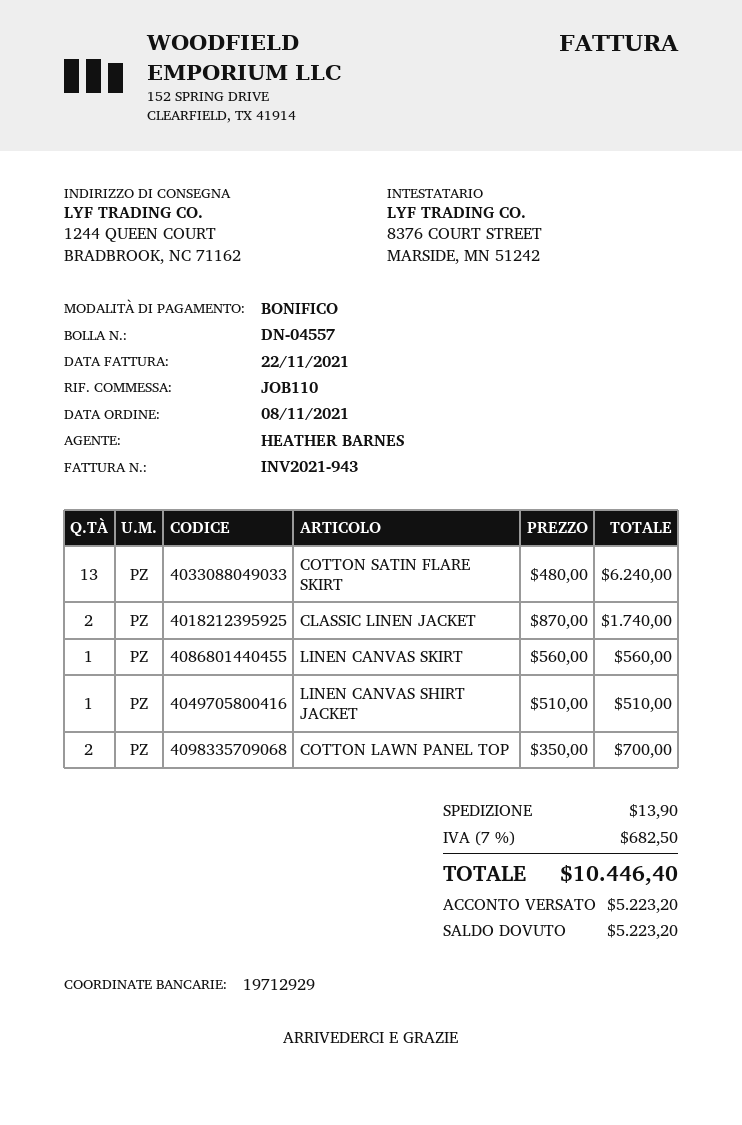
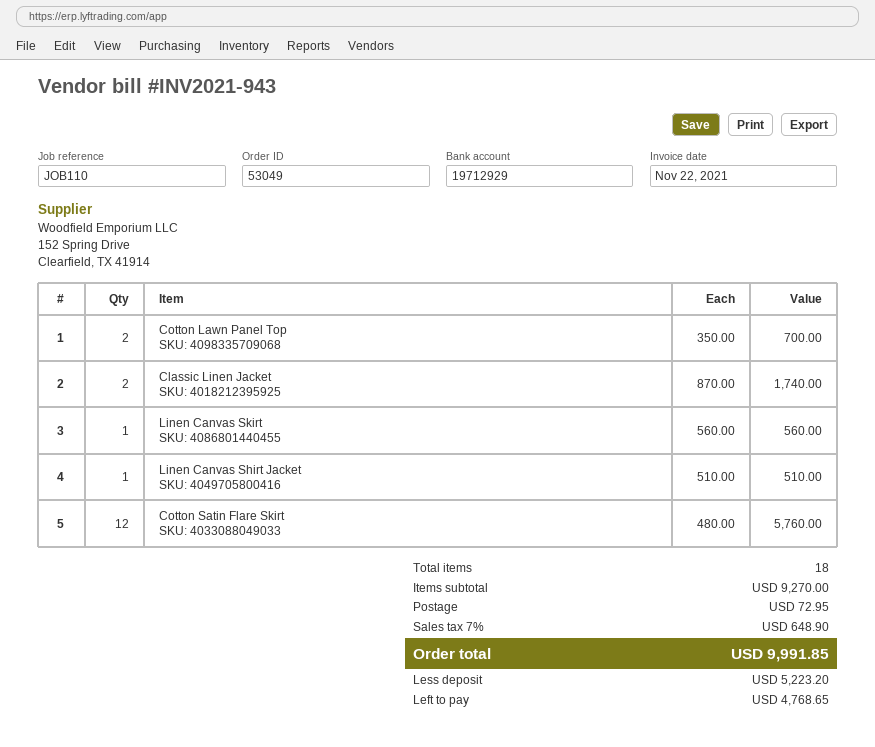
COTTON SATIN FLARE SKIRT: 13 x 480.00 = 6240.00 -> 12 x 480.00 = 5760.00
shipping: 13.90 -> 72.95
tax: 7% = 682.50 -> 7% = 648.90
total: 10446.40 -> 9991.85
balance: 5223.20 -> 4768.65

